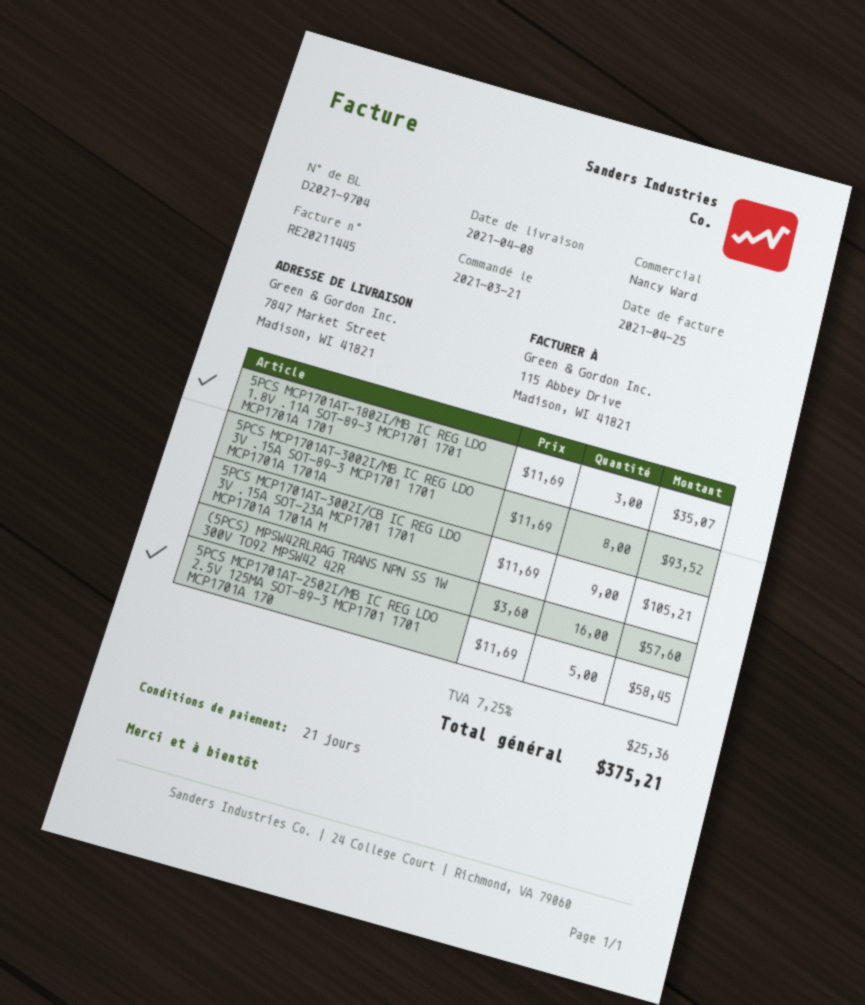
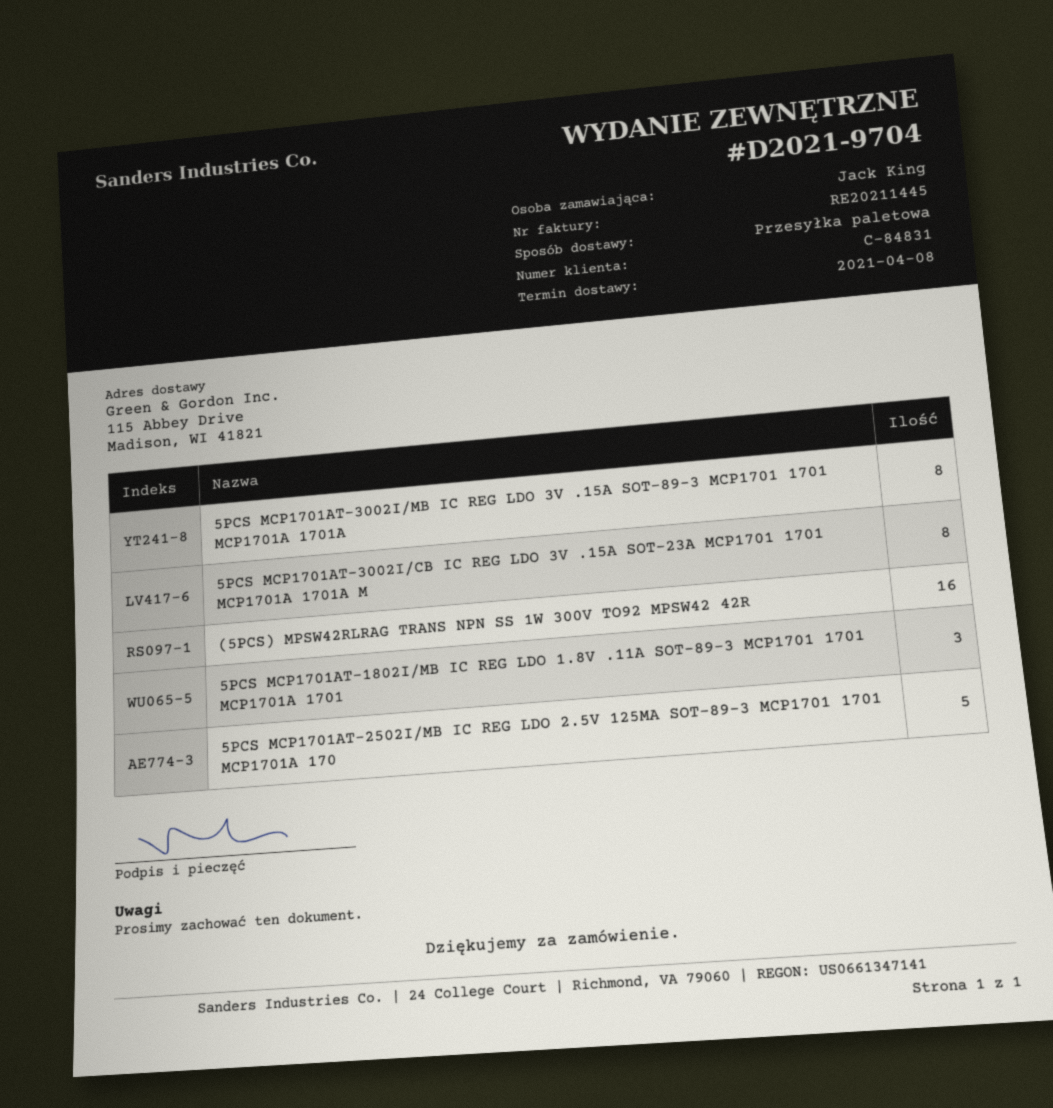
ship to: 7847 Market Street, Madison, WI 41821 -> 115 Abbey Drive, Madison, WI 41821
5PCS MCP1701AT-3002I/CB IC REG LDO 3V .15A SOT-23A MCP1701 1701 MCP1701A 1701A M: 9 -> 8

